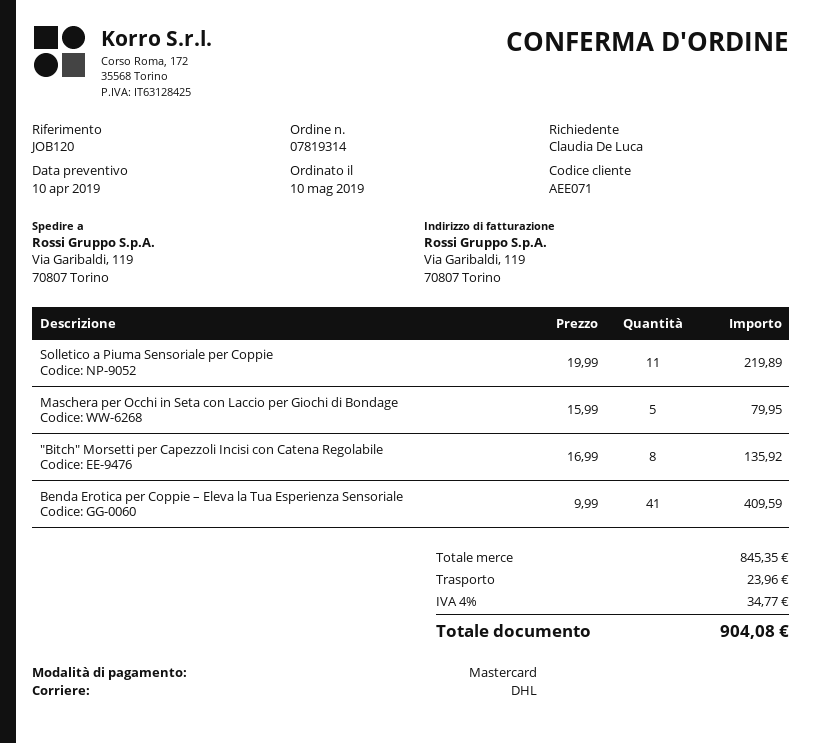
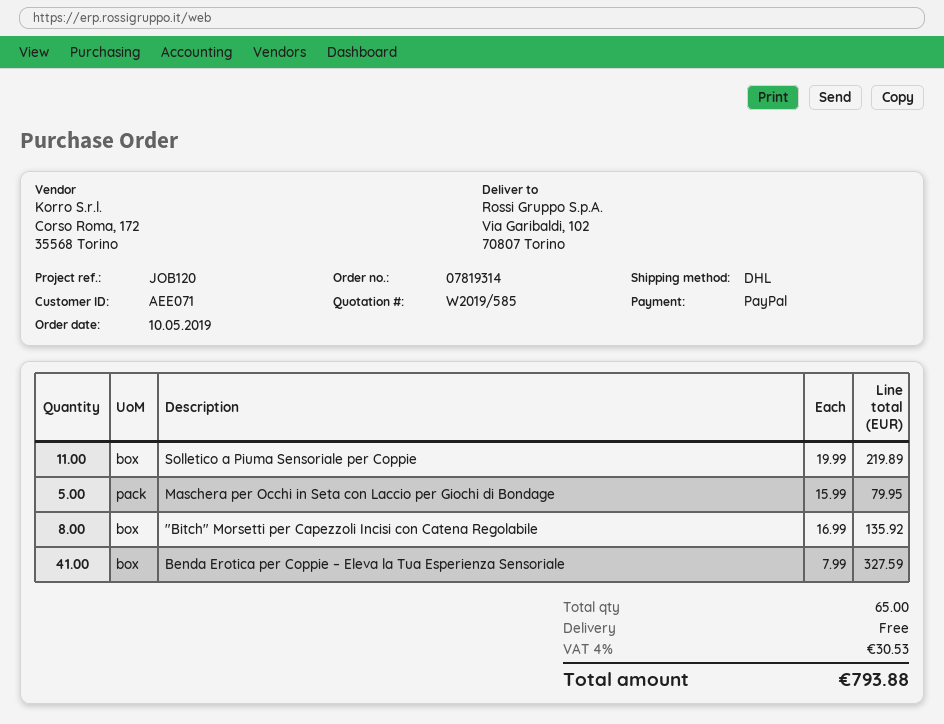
payment method: Mastercard -> PayPal
ship to: Via Garibaldi, 119, 70807 Torino -> Via Garibaldi, 102, 70807 Torino
Benda Erotica per Coppie – Eleva la Tua Esperienza Sensoriale: 41 x 9.99 = 409.59 -> 41 x 7.99 = 327.59
shipping: 23.96 -> 0.00
tax: 4% = 34.77 -> 4% = 30.53
total: 904.08 -> 793.88

